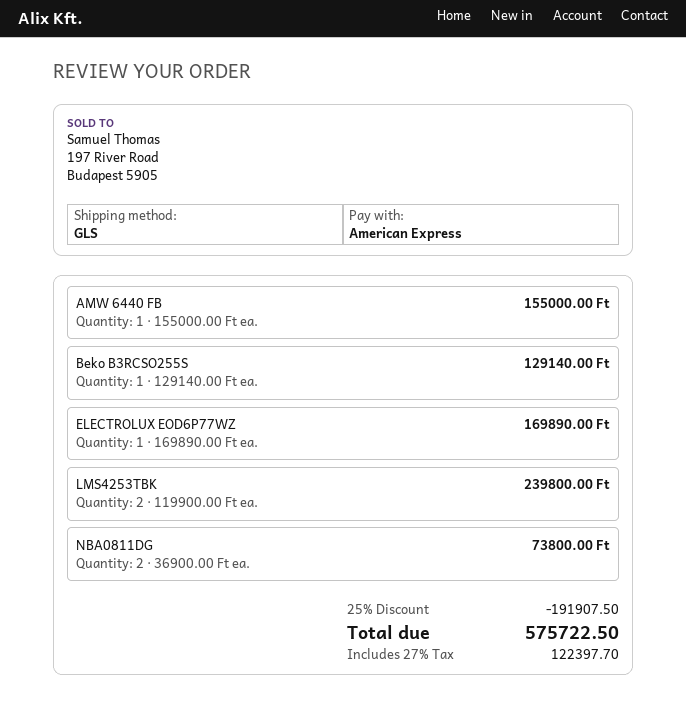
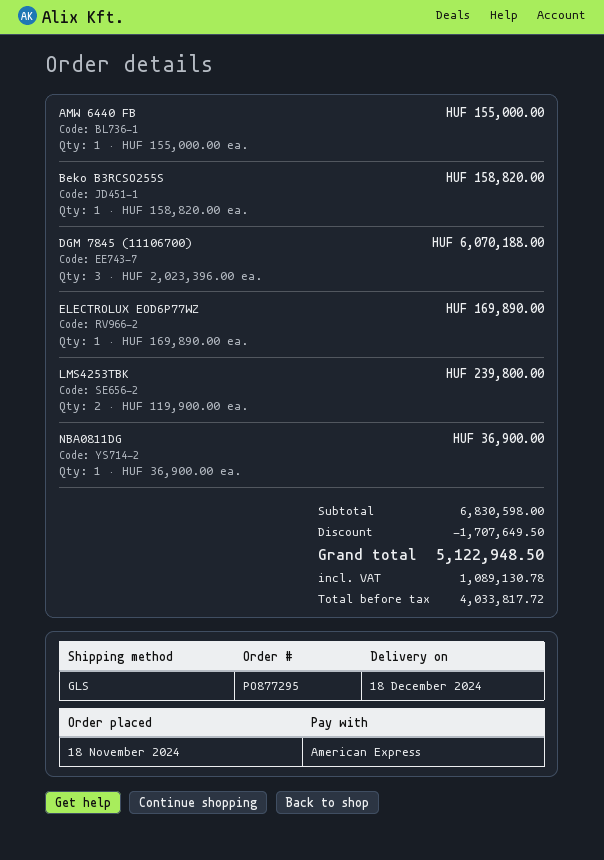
Beko B3RCSO255S: 1 x 129140.00 = 129140.00 -> 1 x 158820.00 = 158820.00
NBA0811DG: 2 x 36900.00 = 73800.00 -> 1 x 36900.00 = 36900.00
DGM 7845 (11106700): none -> 3 x 2023396.00 = 6070188.00
discount: 191907.50 -> 1707649.50
tax: 122397.70 -> 1089130.78
total: 575722.50 -> 5122948.50

